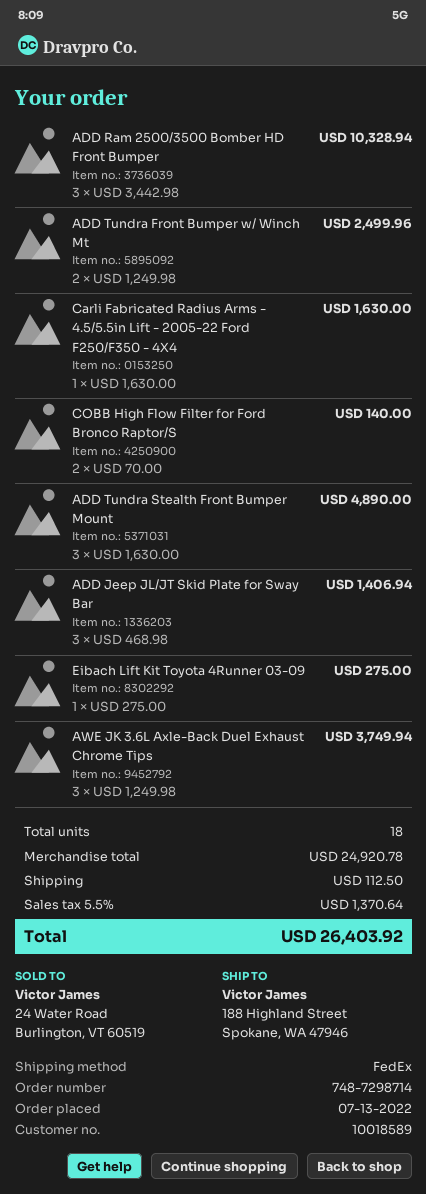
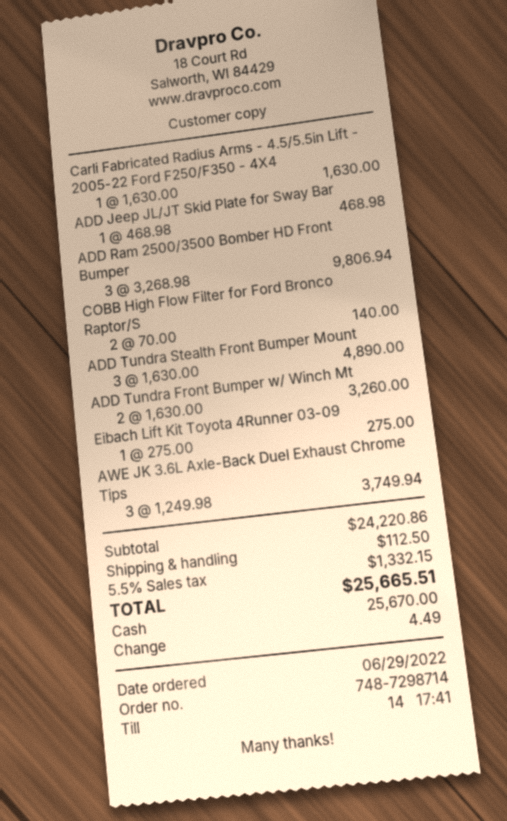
order date: 2022-07-13 -> 2022-06-29
ADD Ram 2500/3500 Bomber HD Front Bumper: 3 x 3442.98 = 10328.94 -> 3 x 3268.98 = 9806.94
ADD Tundra Front Bumper w/ Winch Mt: 2 x 1249.98 = 2499.96 -> 2 x 1630.00 = 3260.00
ADD Jeep JL/JT Skid Plate for Sway Bar: 3 x 468.98 = 1406.94 -> 1 x 468.98 = 468.98
subtotal: 24920.78 -> 24220.86
tax: 5.5% = 1370.64 -> 5.5% = 1332.15
total: 26403.92 -> 25665.51

